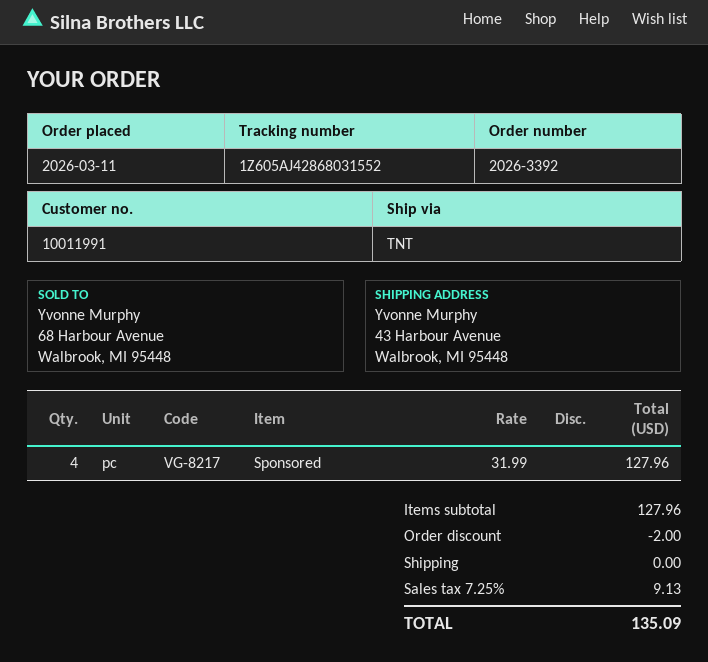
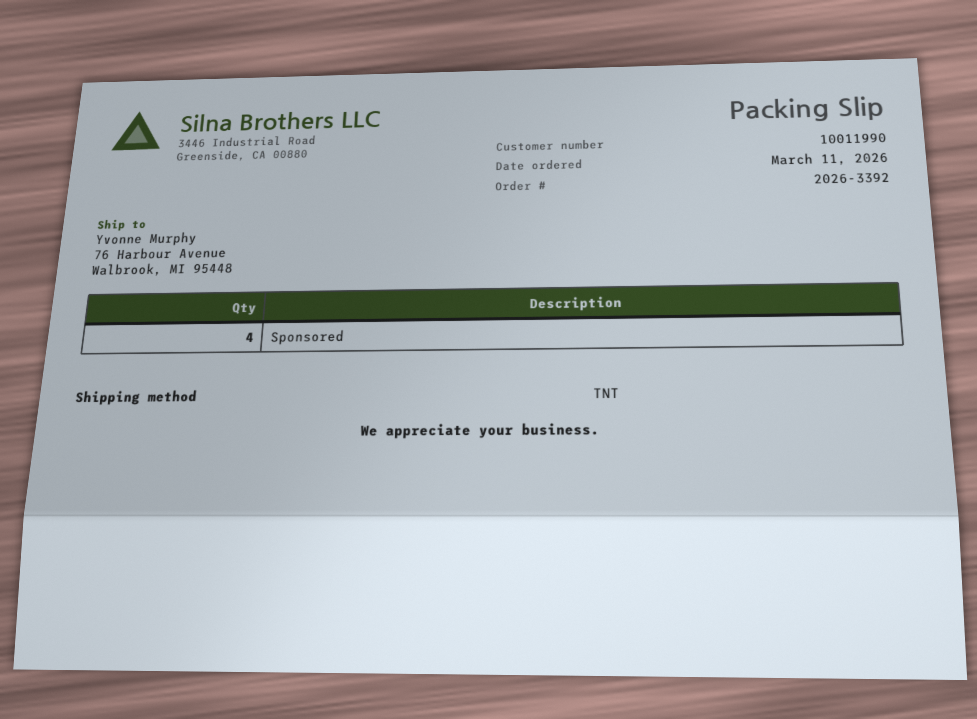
customer number: 10011991 -> 10011990
ship to: 43 Harbour Avenue, Walbrook, MI 95448 -> 76 Harbour Avenue, Walbrook, MI 95448

